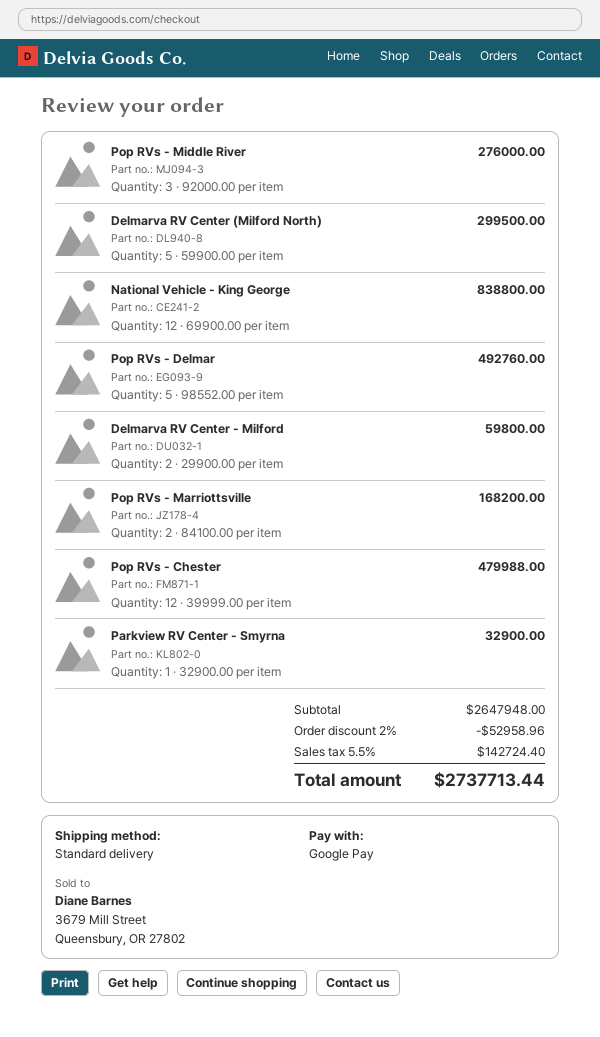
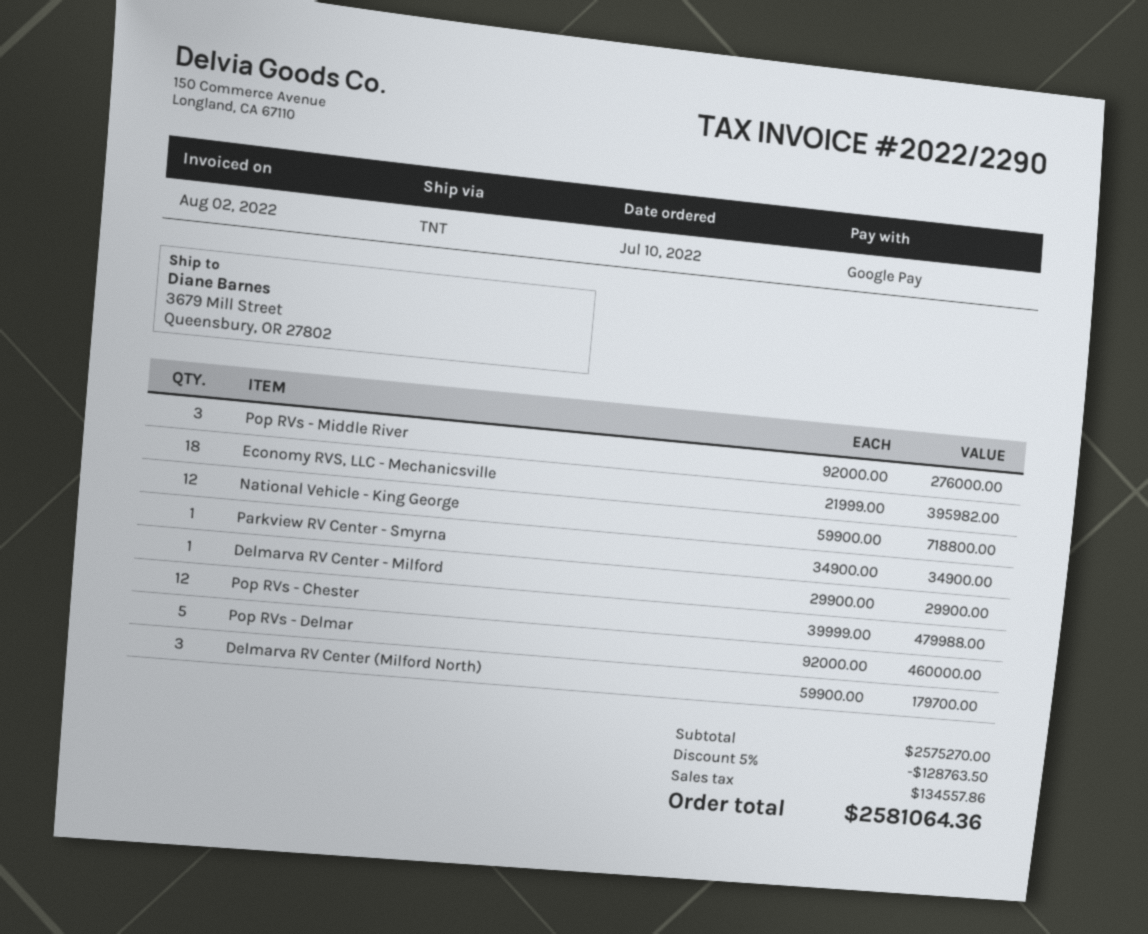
shipping method: standard -> TNT
Delmarva RV Center (Milford North): 5 x 59900.00 = 299500.00 -> 3 x 59900.00 = 179700.00
National Vehicle - King George: 12 x 69900.00 = 838800.00 -> 12 x 59900.00 = 718800.00
Pop RVs - Delmar: 5 x 98552.00 = 492760.00 -> 5 x 92000.00 = 460000.00
Delmarva RV Center - Milford: 2 x 29900.00 = 59800.00 -> 1 x 29900.00 = 29900.00
Pop RVs - Marriottsville: 2 x 84100.00 = 168200.00 -> none
Parkview RV Center - Smyrna: 1 x 32900.00 = 32900.00 -> 1 x 34900.00 = 34900.00
Economy RVS, LLC - Mechanicsville: none -> 18 x 21999.00 = 395982.00
subtotal: 2647948.00 -> 2575270.00
discount: 2% = 52958.96 -> 5% = 128763.50
tax: 142724.40 -> 134557.86
total: 2737713.44 -> 2581064.36

